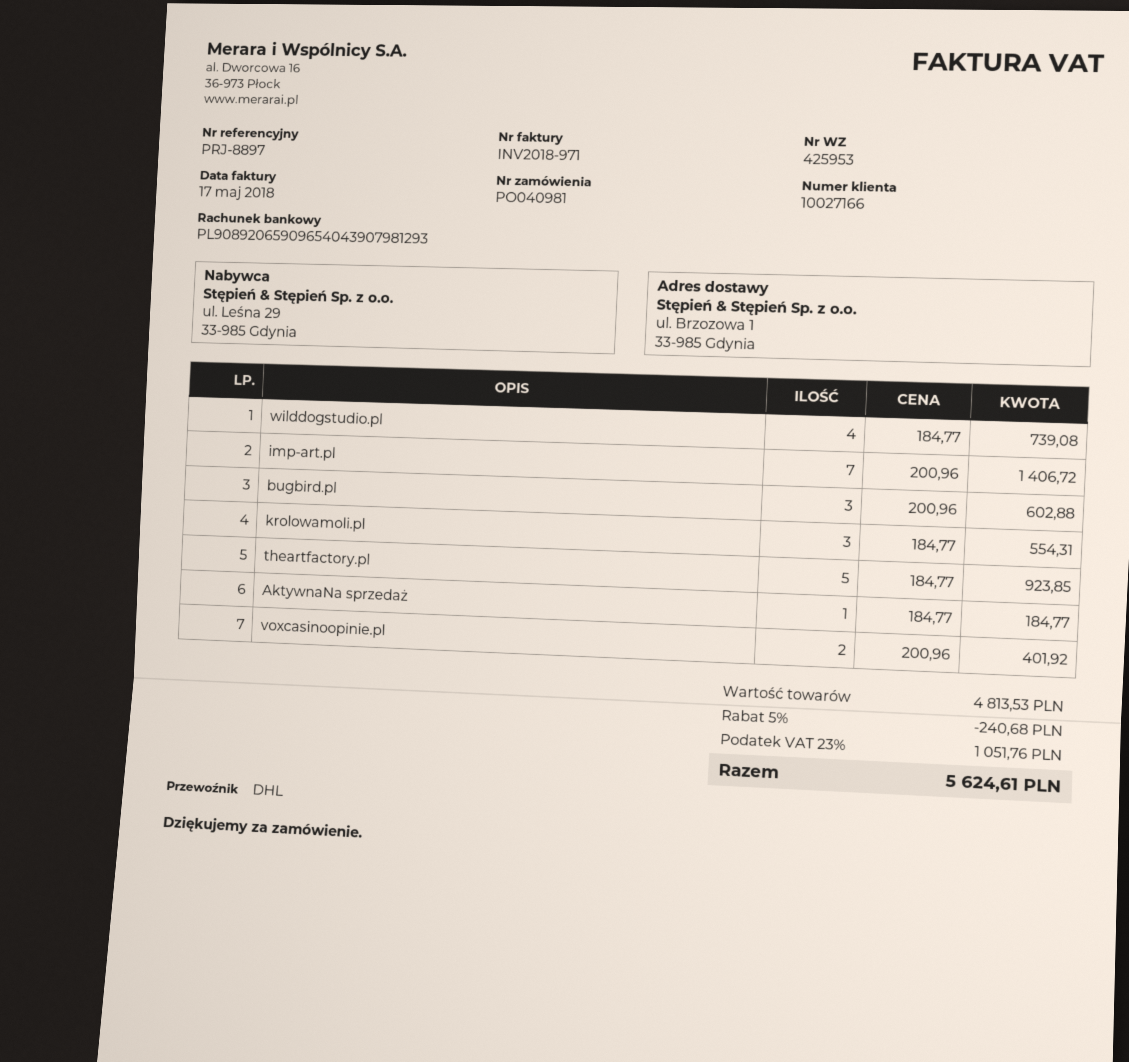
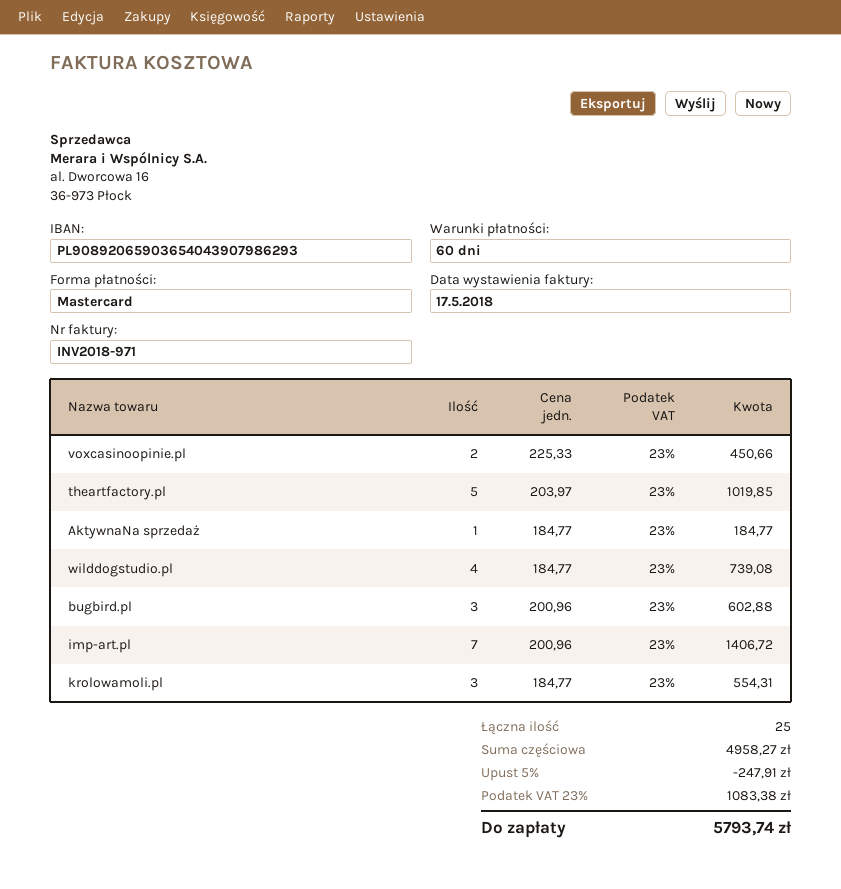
bank account: PL90892065909654043907981293 -> PL90892065903654043907986293
theartfactory.pl: 5 x 184.77 = 923.85 -> 5 x 203.97 = 1019.85
voxcasinoopinie.pl: 2 x 200.96 = 401.92 -> 2 x 225.33 = 450.66
subtotal: 4813.53 -> 4958.27
discount: 5% = 240.68 -> 5% = 247.91
tax: 23% = 1051.76 -> 23% = 1083.38
total: 5624.61 -> 5793.74

